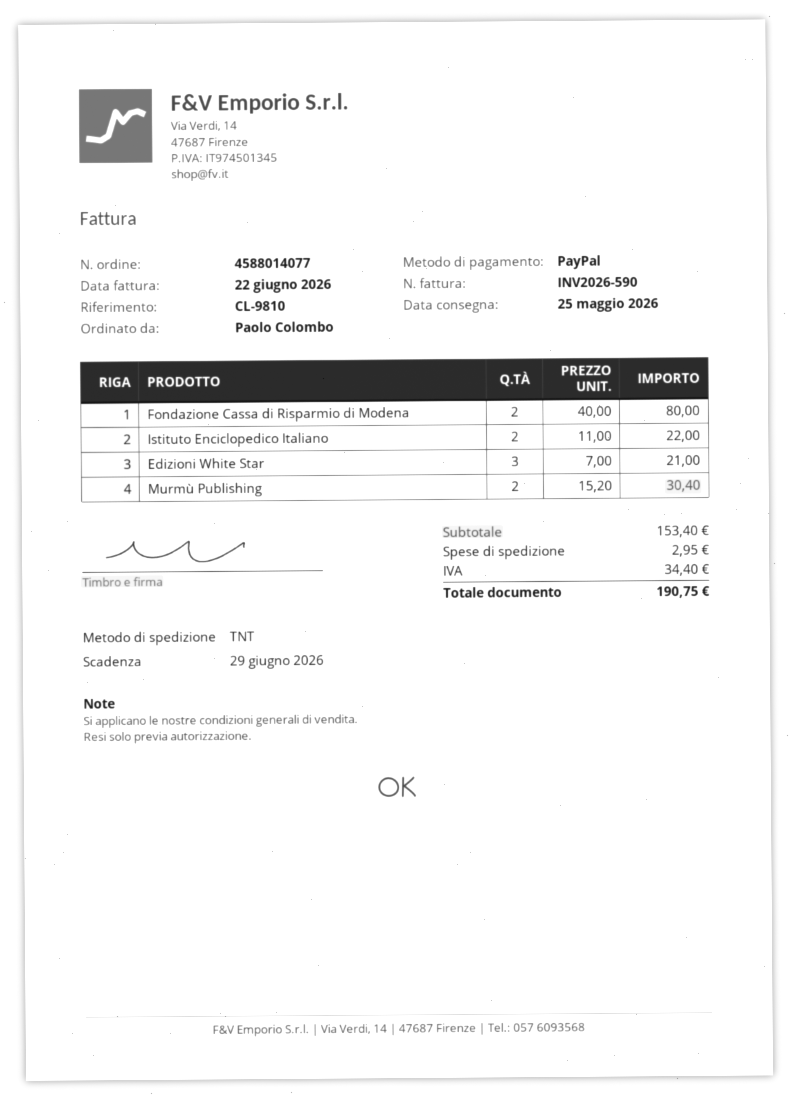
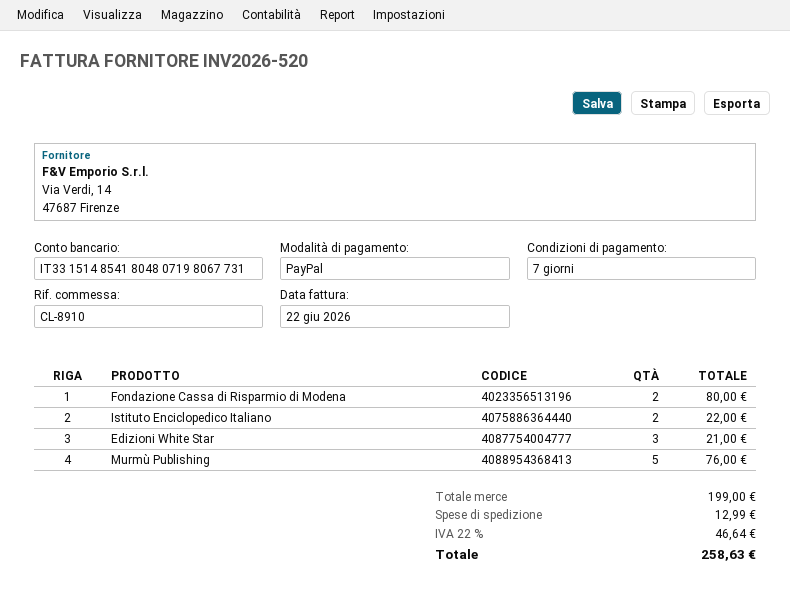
invoice number: INV2026-590 -> INV2026-520
reference: CL-9810 -> CL-8910
Murmù Publishing: 2 for 30.40 -> 5 for 76.00
subtotal: 153.40 -> 199.00
shipping: 2.95 -> 12.99
tax: 34.40 -> 46.64
total: 190.75 -> 258.63

